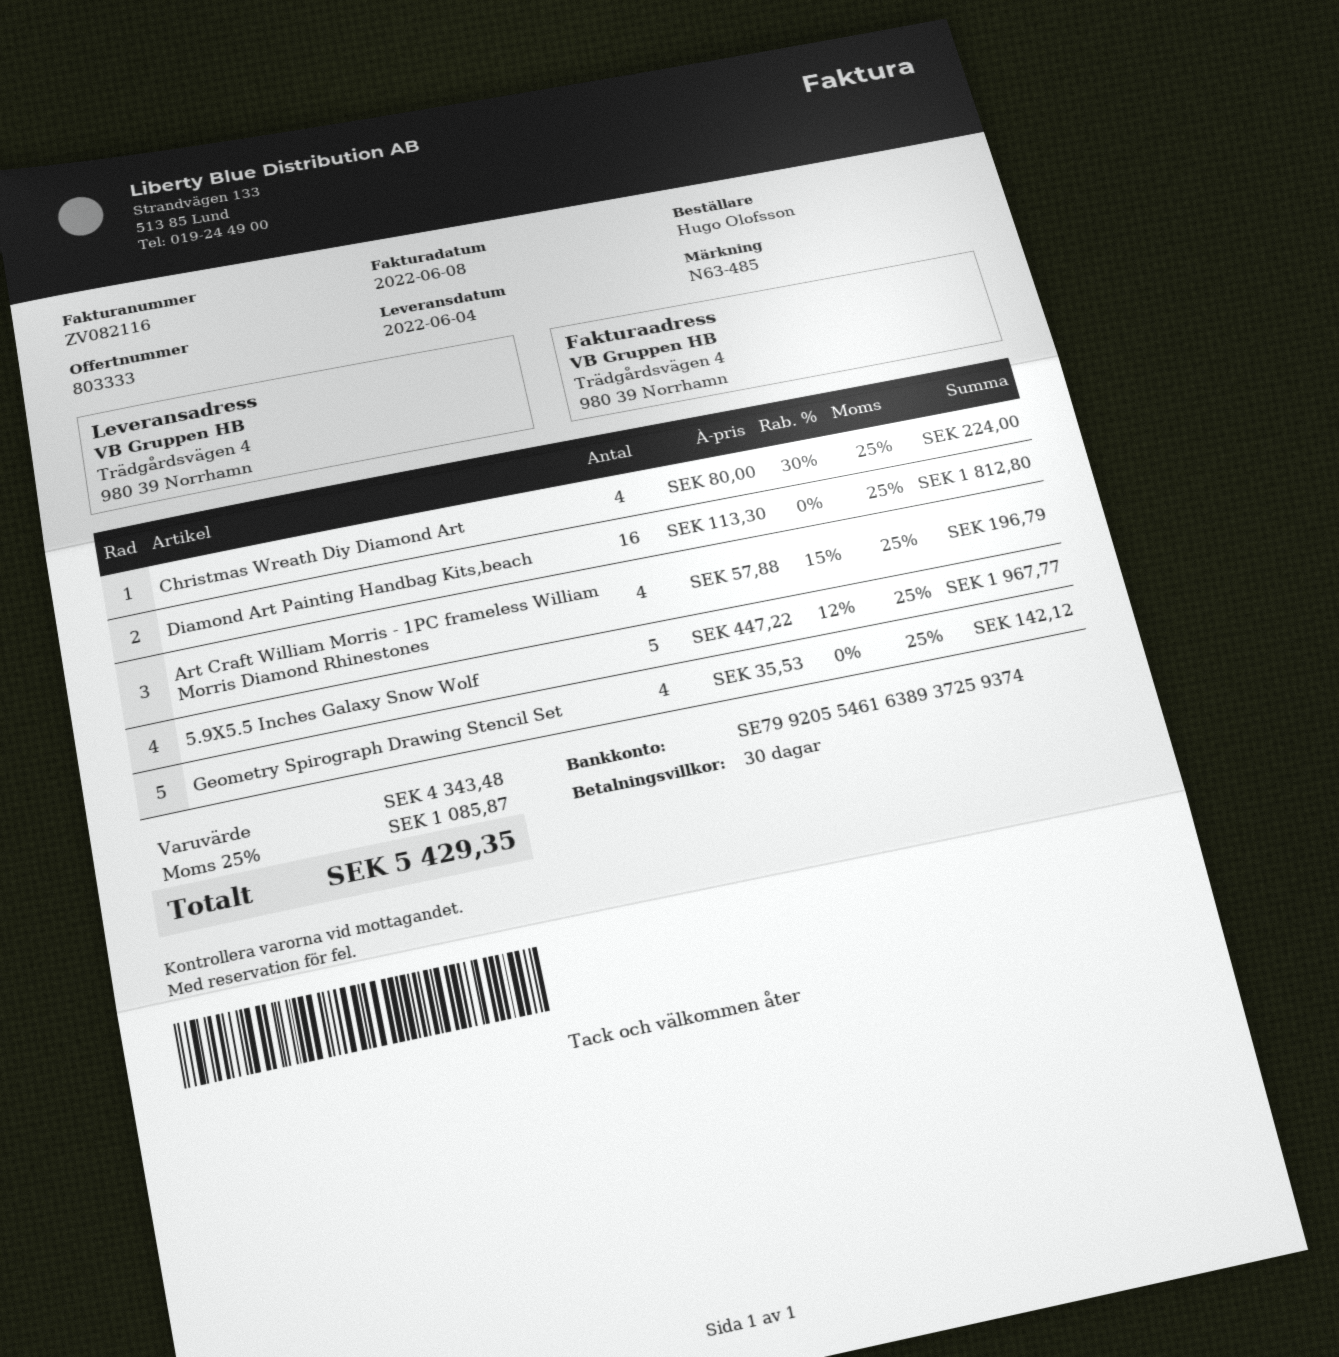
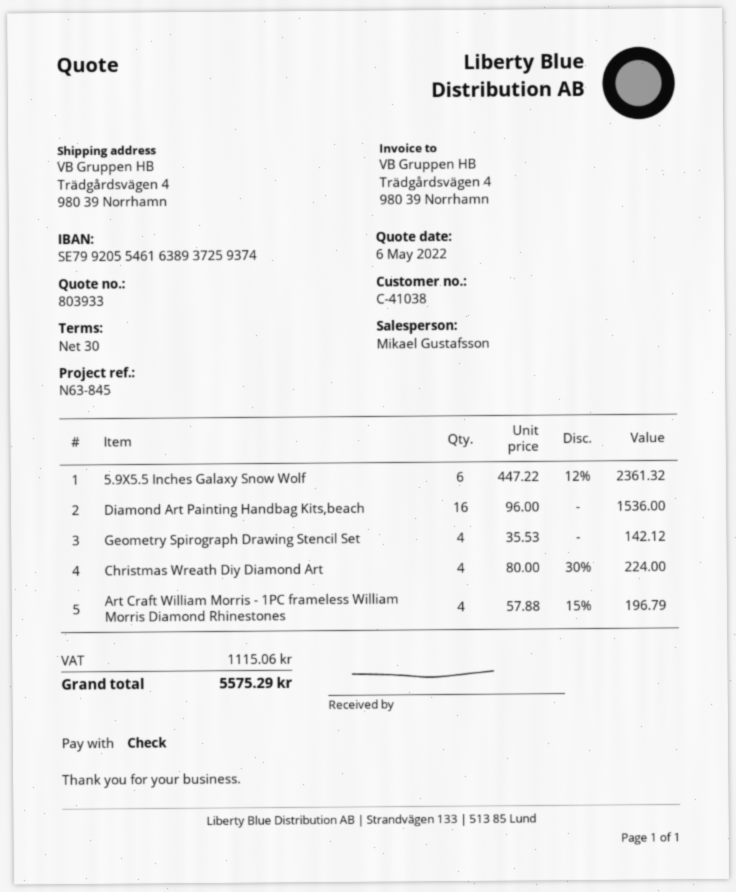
quote number: 803333 -> 803933
reference: N63-485 -> N63-845
Diamond Art Painting Handbag Kits,beach: 16 x 113.30 = 1812.80 -> 16 x 96.00 = 1536.00
5.9X5.5 Inches Galaxy Snow Wolf: 5 x 447.22 - 12% = 1967.77 -> 6 x 447.22 - 12% = 2361.32
tax: 1085.87 -> 1115.06
total: 5429.35 -> 5575.29

